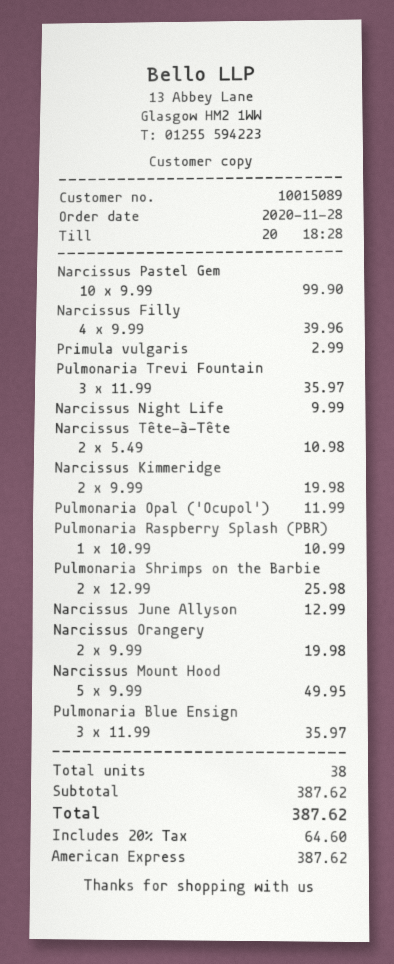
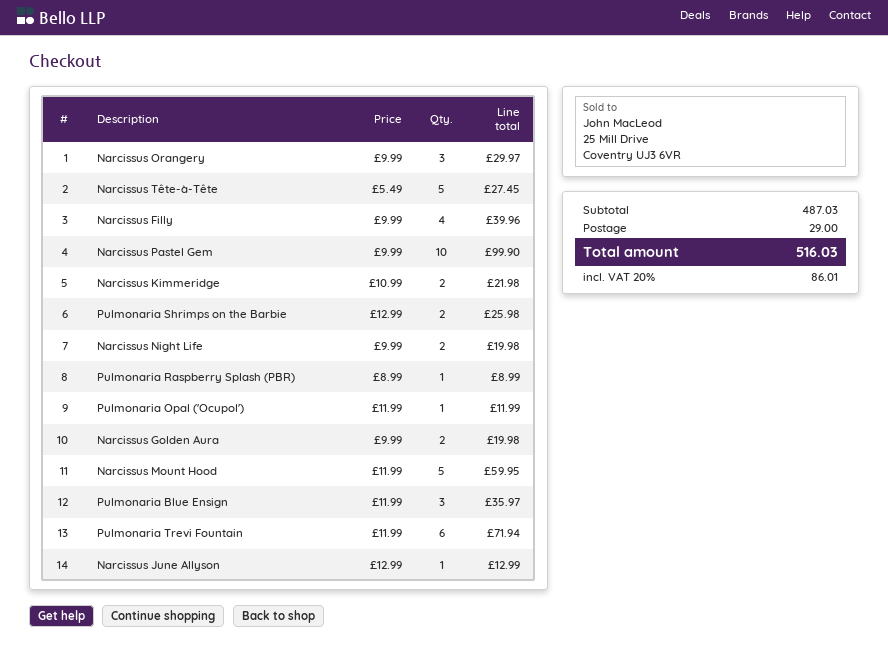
Primula vulgaris: 1 x 2.99 = 2.99 -> none
Pulmonaria Trevi Fountain: 3 x 11.99 = 35.97 -> 6 x 11.99 = 71.94
Narcissus Night Life: 1 x 9.99 = 9.99 -> 2 x 9.99 = 19.98
Narcissus Tête-à-Tête: 2 x 5.49 = 10.98 -> 5 x 5.49 = 27.45
Narcissus Kimmeridge: 2 x 9.99 = 19.98 -> 2 x 10.99 = 21.98
Pulmonaria Raspberry Splash (PBR): 1 x 10.99 = 10.99 -> 1 x 8.99 = 8.99
Narcissus Orangery: 2 x 9.99 = 19.98 -> 3 x 9.99 = 29.97
Narcissus Mount Hood: 5 x 9.99 = 49.95 -> 5 x 11.99 = 59.95
Narcissus Golden Aura: none -> 2 x 9.99 = 19.98
subtotal: 387.62 -> 487.03
shipping: none -> 29.00
tax: 20% = 64.60 -> 20% = 86.01
total: 387.62 -> 516.03

